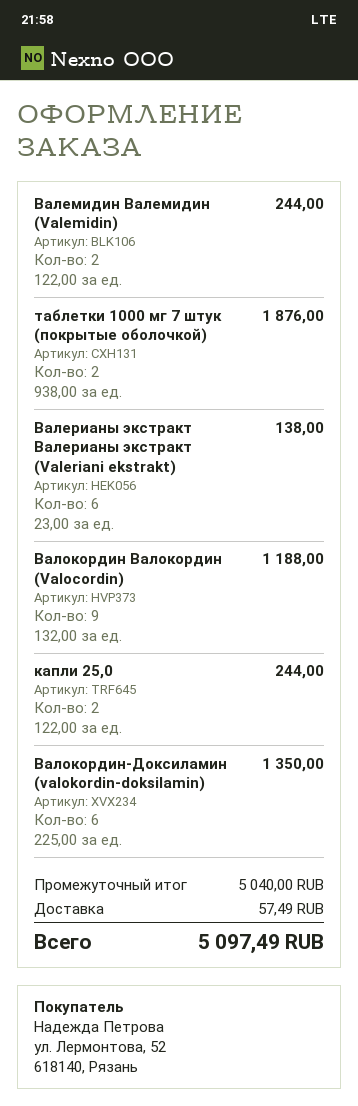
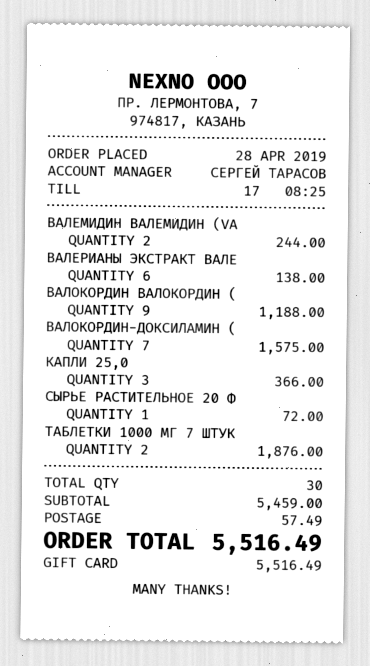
капли 25,0: 2 for 244.00 -> 3 for 366.00
Валокордин-Доксиламин (valokordin-doksilamin): 6 for 1350.00 -> 7 for 1575.00
СЫРЬЕ РАСТИТЕЛЬНОЕ 20 Ф: none -> 1 for 72.00
subtotal: 5040.00 -> 5459.00
total: 5097.49 -> 5516.49

